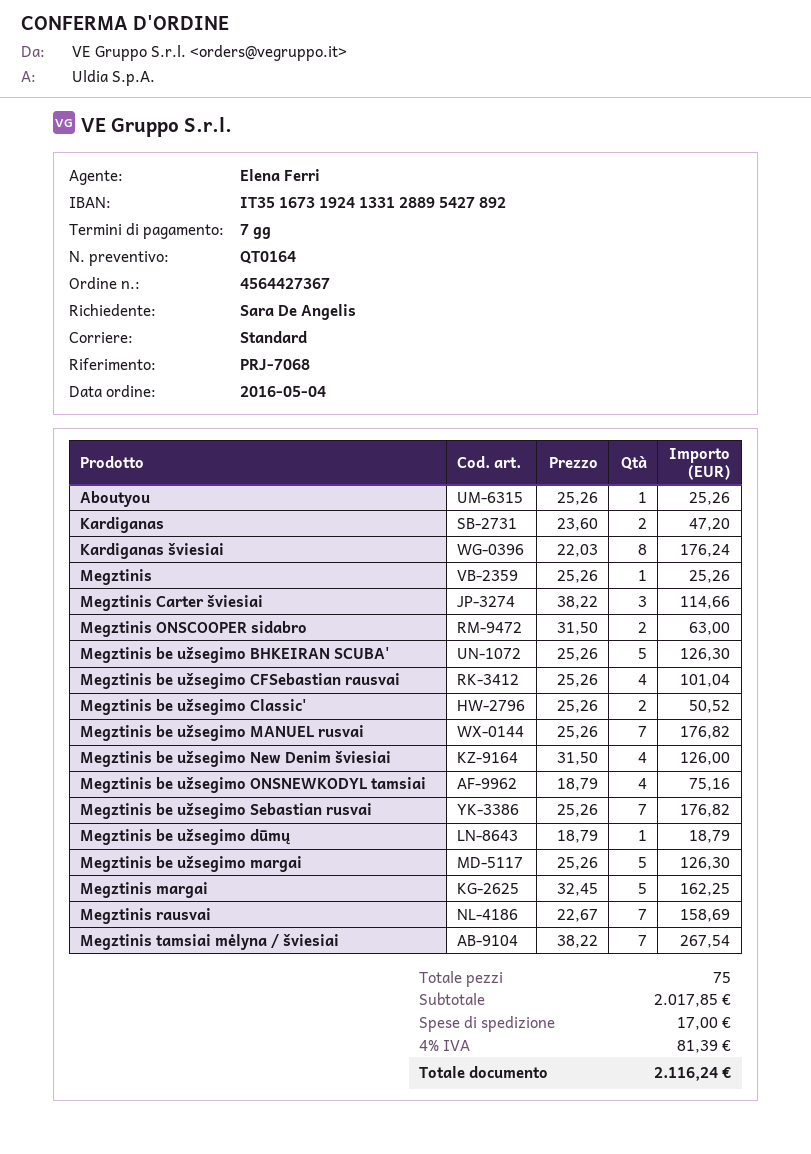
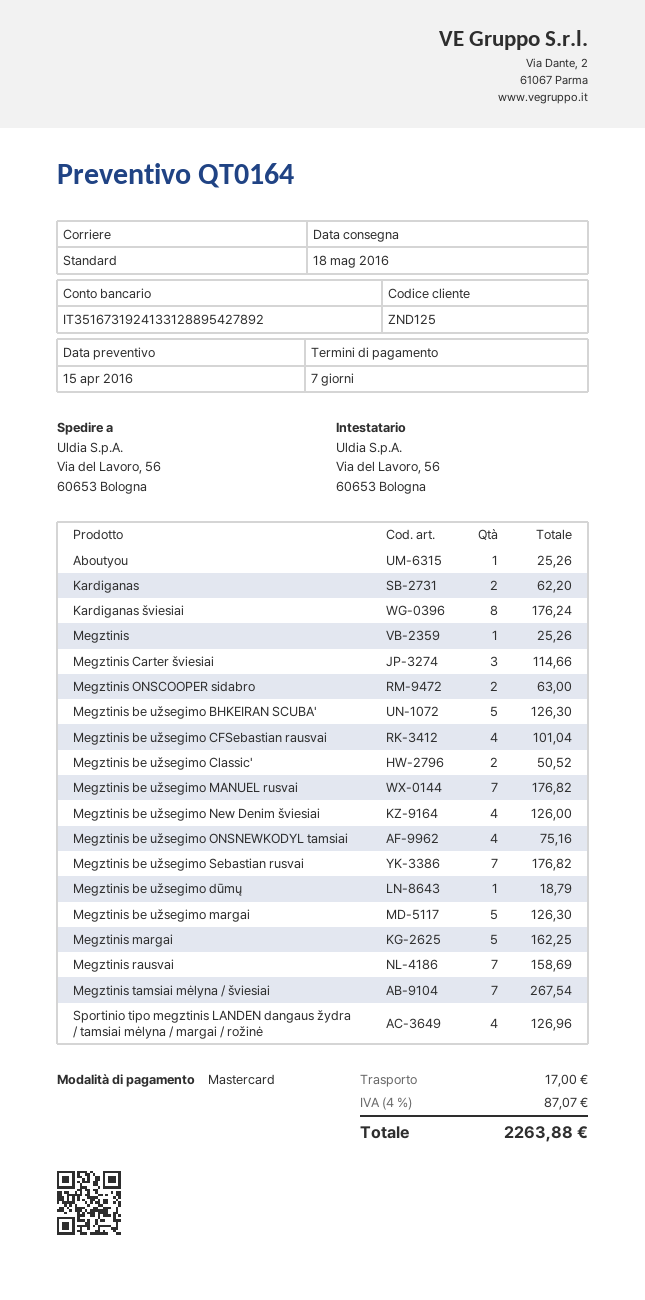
Kardiganas: 2 for 47.20 -> 2 for 62.20
Sportinio tipo megztinis LANDEN dangaus žydra / tamsiai mėlyna / margai / rožinė: none -> 4 for 126.96
tax: 4% = 81.39 -> 4% = 87.07
total: 2116.24 -> 2263.88

